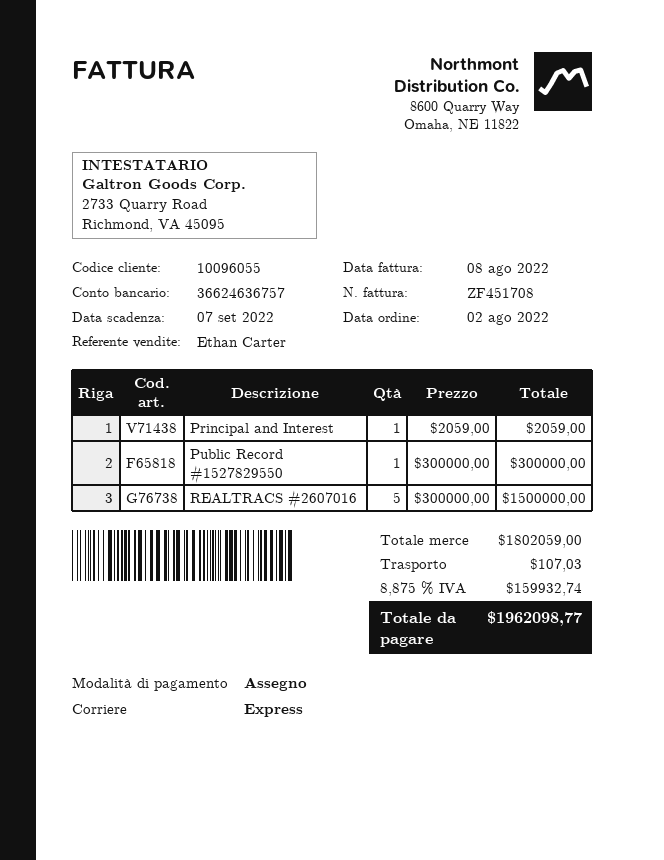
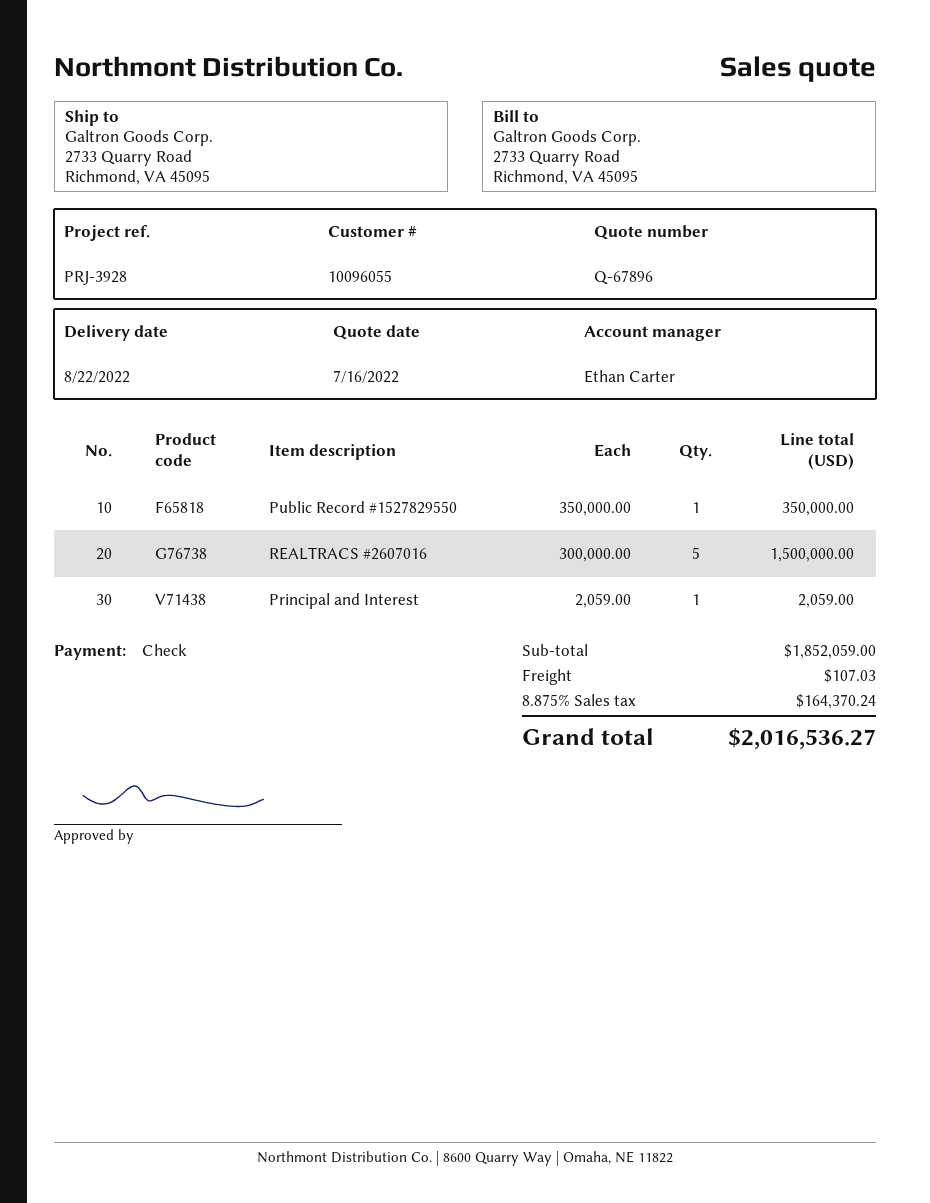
Public Record #1527829550: 1 x 300000.00 = 300000.00 -> 1 x 350000.00 = 350000.00
subtotal: 1802059.00 -> 1852059.00
tax: 8.875% = 159932.74 -> 8.875% = 164370.24
total: 1962098.77 -> 2016536.27

